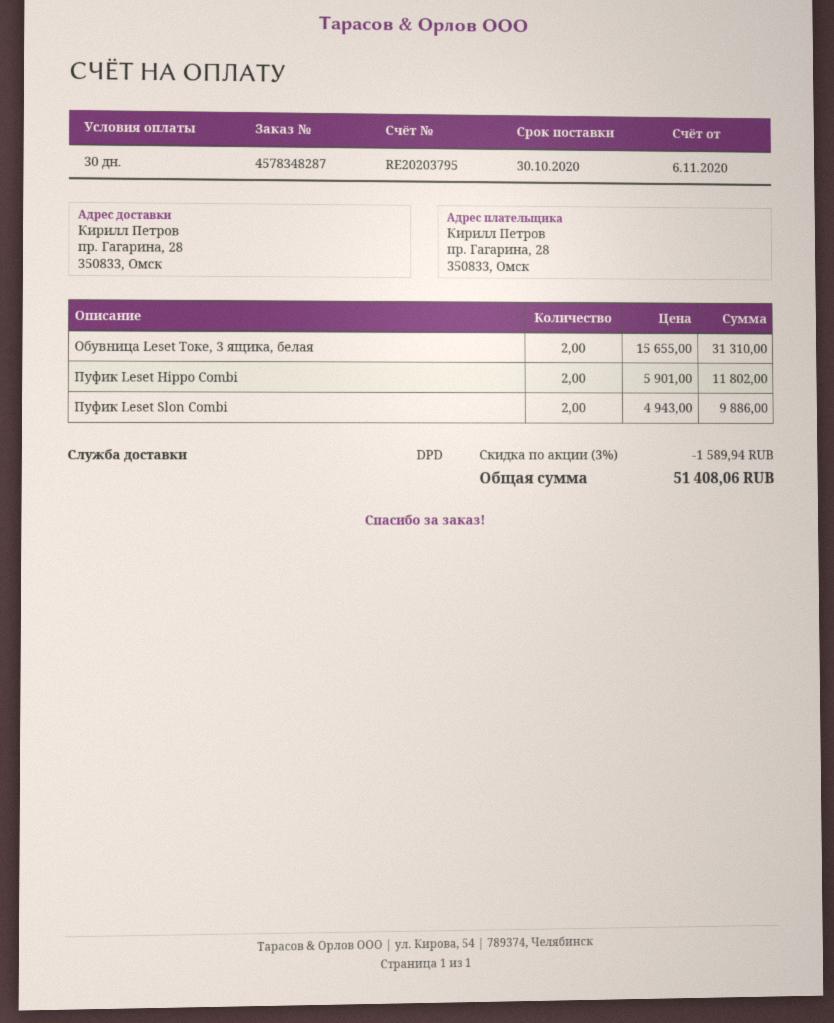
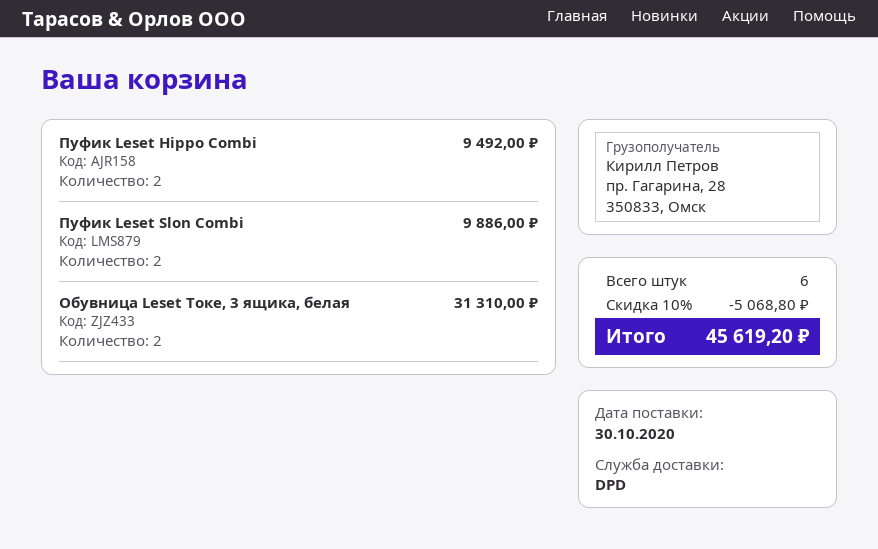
Пуфик Leset Hippo Combi: 2 for 11802.00 -> 2 for 9492.00
discount: 3% = 1589.94 -> 10% = 5068.80
total: 51408.06 -> 45619.20

